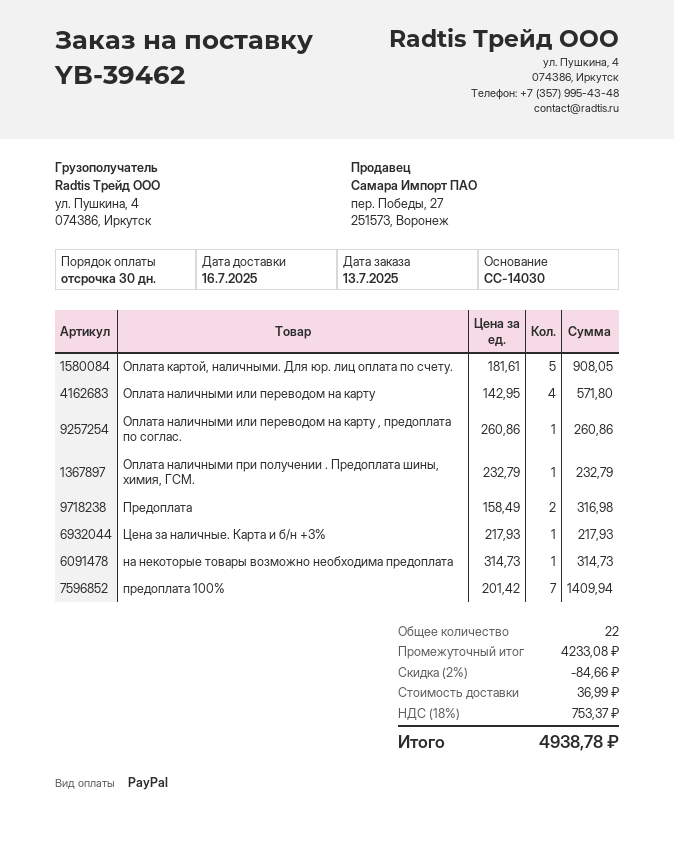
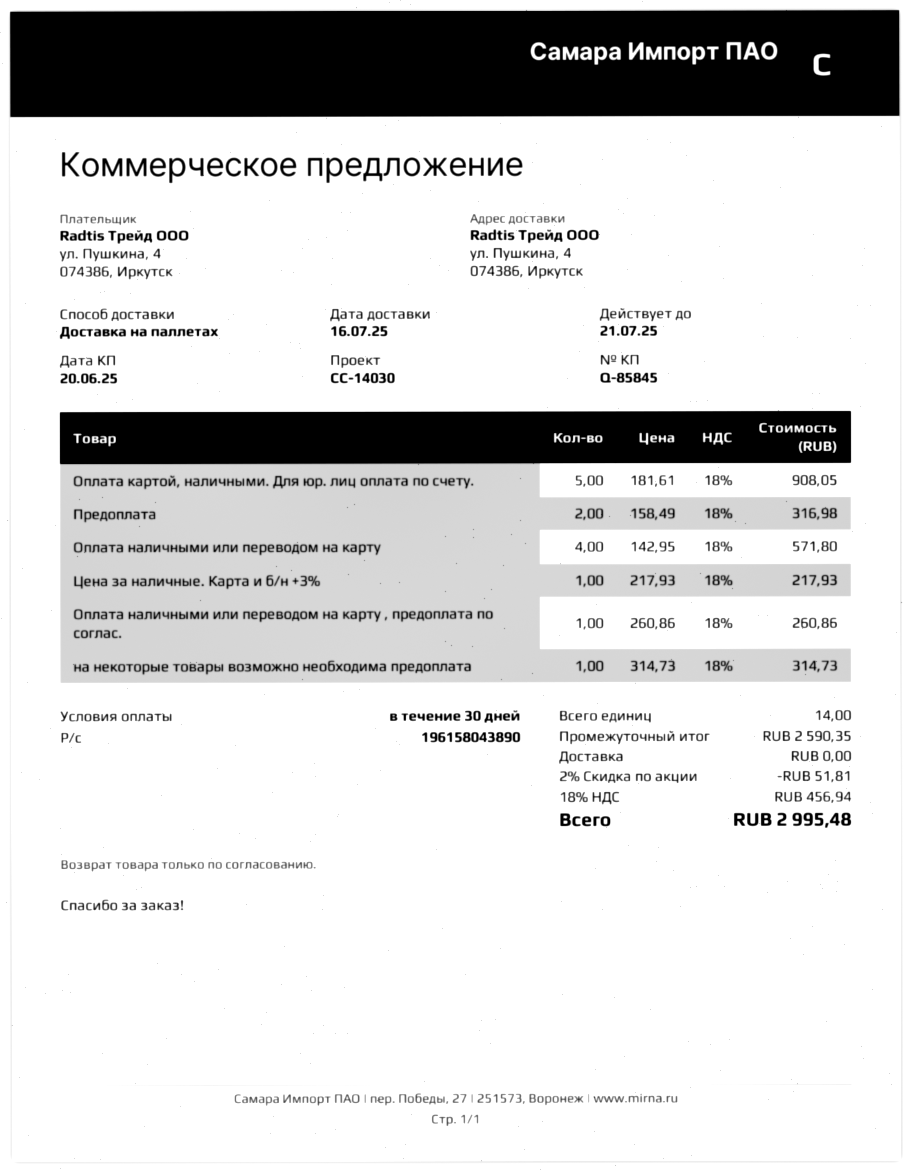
Оплата наличными при получении . Предоплата шины, химия, ГСМ.: 1 x 232.79 = 232.79 -> none
предоплата 100%: 7 x 201.42 = 1409.94 -> none
total quantity: 22 -> 14
subtotal: 4233.08 -> 2590.35
discount: 2% = 84.66 -> 2% = 51.81
shipping: 36.99 -> 0.00
tax: 18% = 753.37 -> 18% = 456.94
total: 4938.78 -> 2995.48

